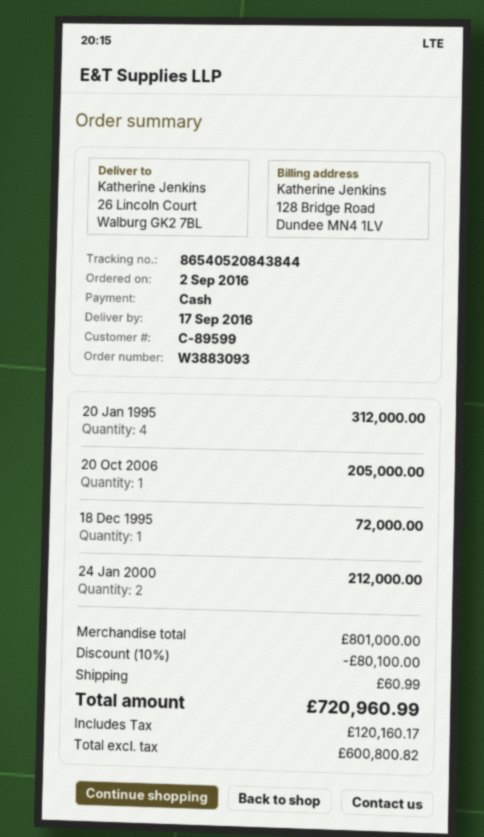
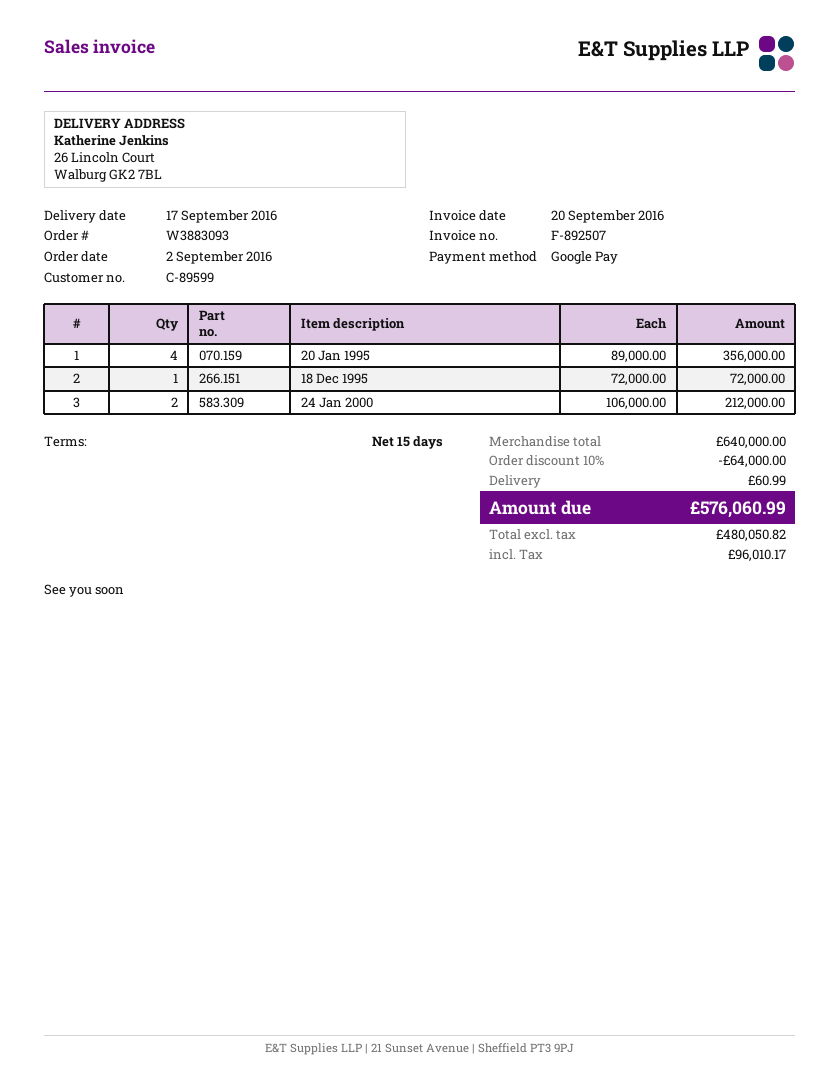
payment method: cash -> Google Pay
20 Jan 1995: 4 for 312000.00 -> 4 for 356000.00
20 Oct 2006: 1 for 205000.00 -> none
subtotal: 801000.00 -> 640000.00
discount: 10% = 80100.00 -> 10% = 64000.00
net: 600800.82 -> 480050.82
tax: 120160.17 -> 96010.17
total: 720960.99 -> 576060.99

